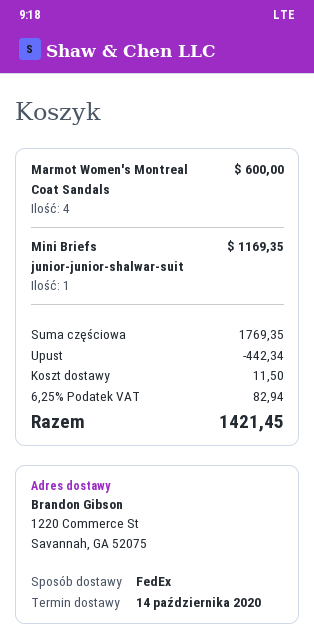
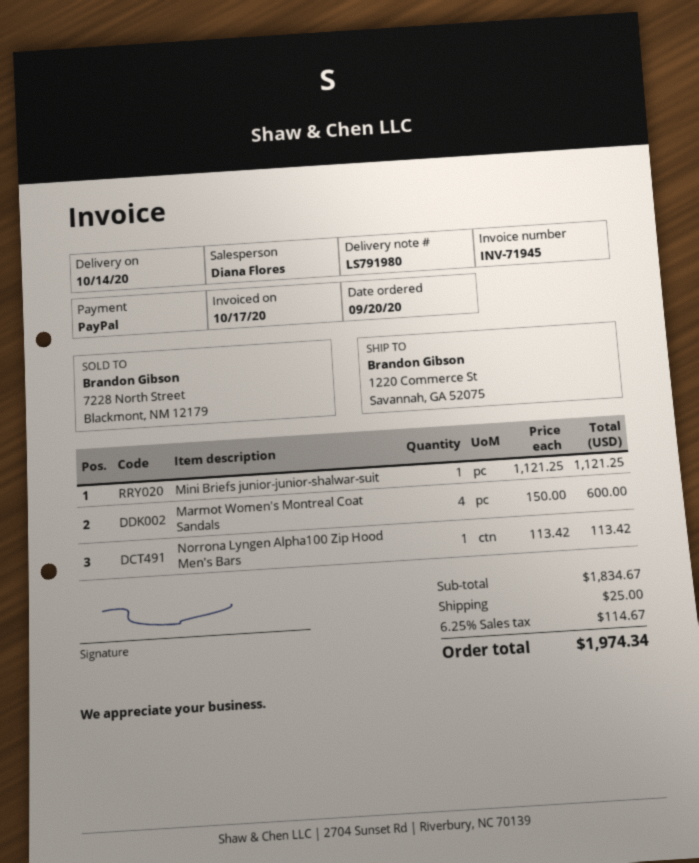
Mini Briefs junior-junior-shalwar-suit: 1 for 1169.35 -> 1 for 1121.25
Norrona Lyngen Alpha100 Zip Hood Men's Bars: none -> 1 for 113.42
subtotal: 1769.35 -> 1834.67
discount: 442.34 -> none
shipping: 11.50 -> 25.00
tax: 6.25% = 82.94 -> 6.25% = 114.67
total: 1421.45 -> 1974.34

